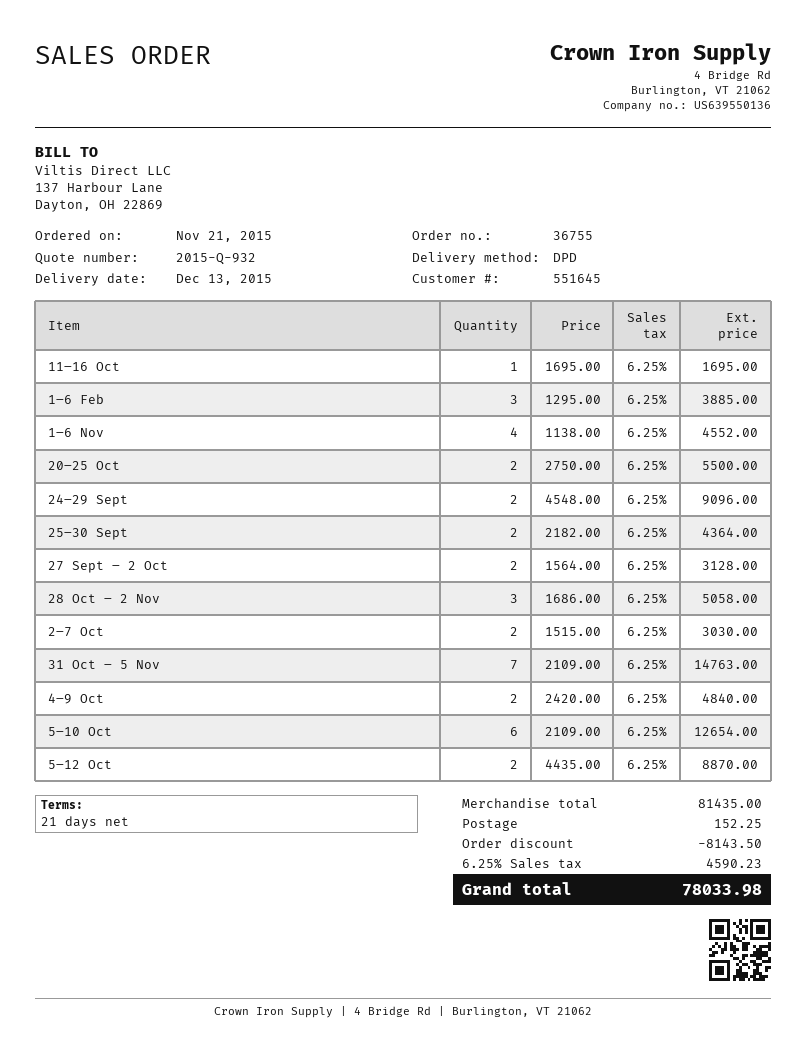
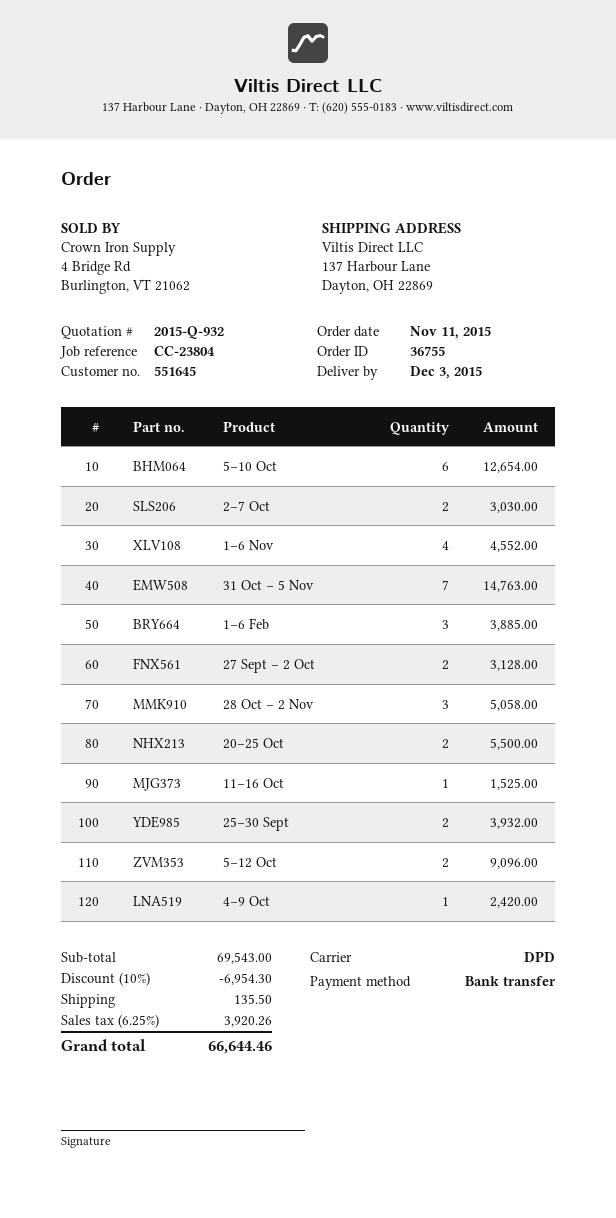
order date: 2015-11-21 -> 2015-11-11
delivery date: 2015-12-13 -> 2015-12-03
11–16 Oct: 1 for 1695.00 -> 1 for 1525.00
24–29 Sept: 2 for 9096.00 -> none
25–30 Sept: 2 for 4364.00 -> 2 for 3932.00
4–9 Oct: 2 for 4840.00 -> 1 for 2420.00
5–12 Oct: 2 for 8870.00 -> 2 for 9096.00
subtotal: 81435.00 -> 69543.00
discount: 8143.50 -> 6954.30
shipping: 152.25 -> 135.50
tax: 6.25% = 4590.23 -> 6.25% = 3920.26
total: 78033.98 -> 66644.46

